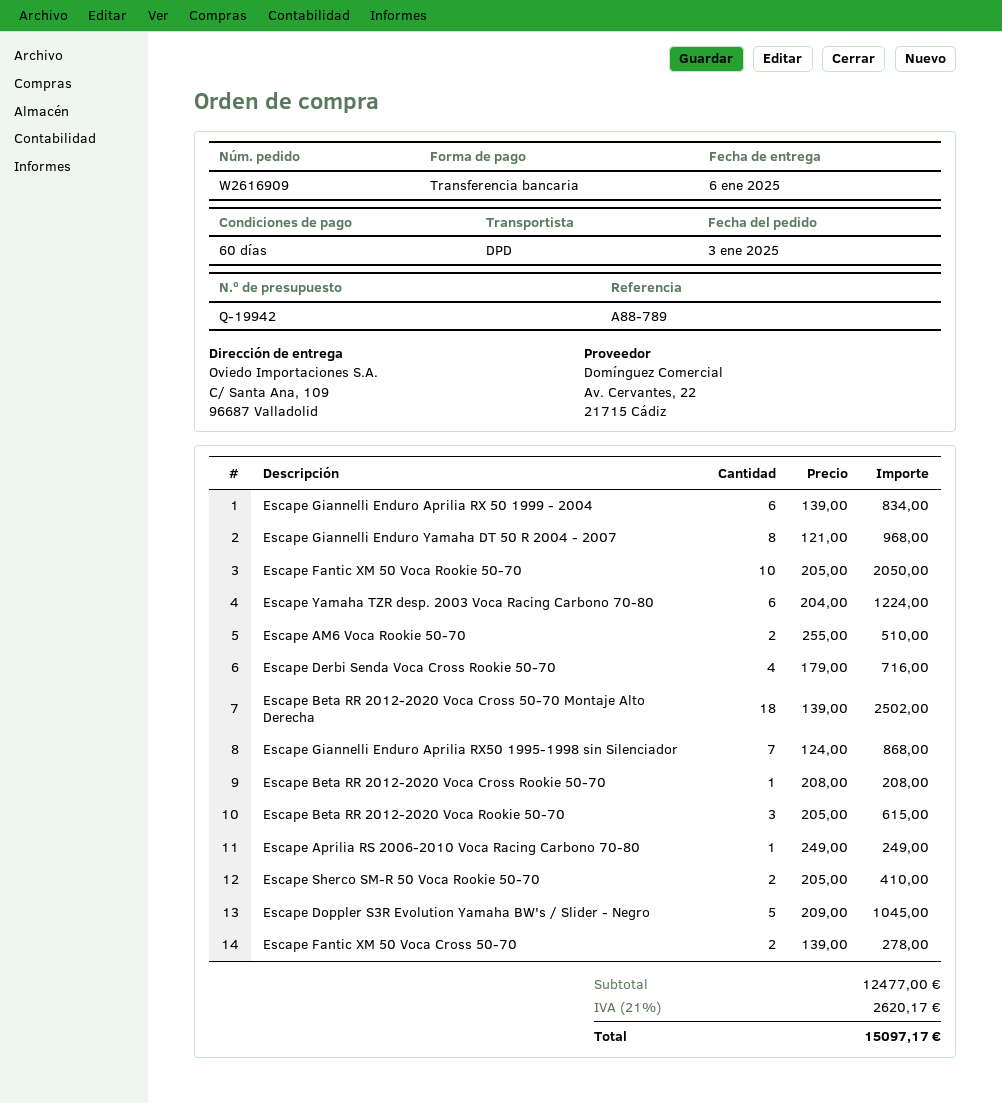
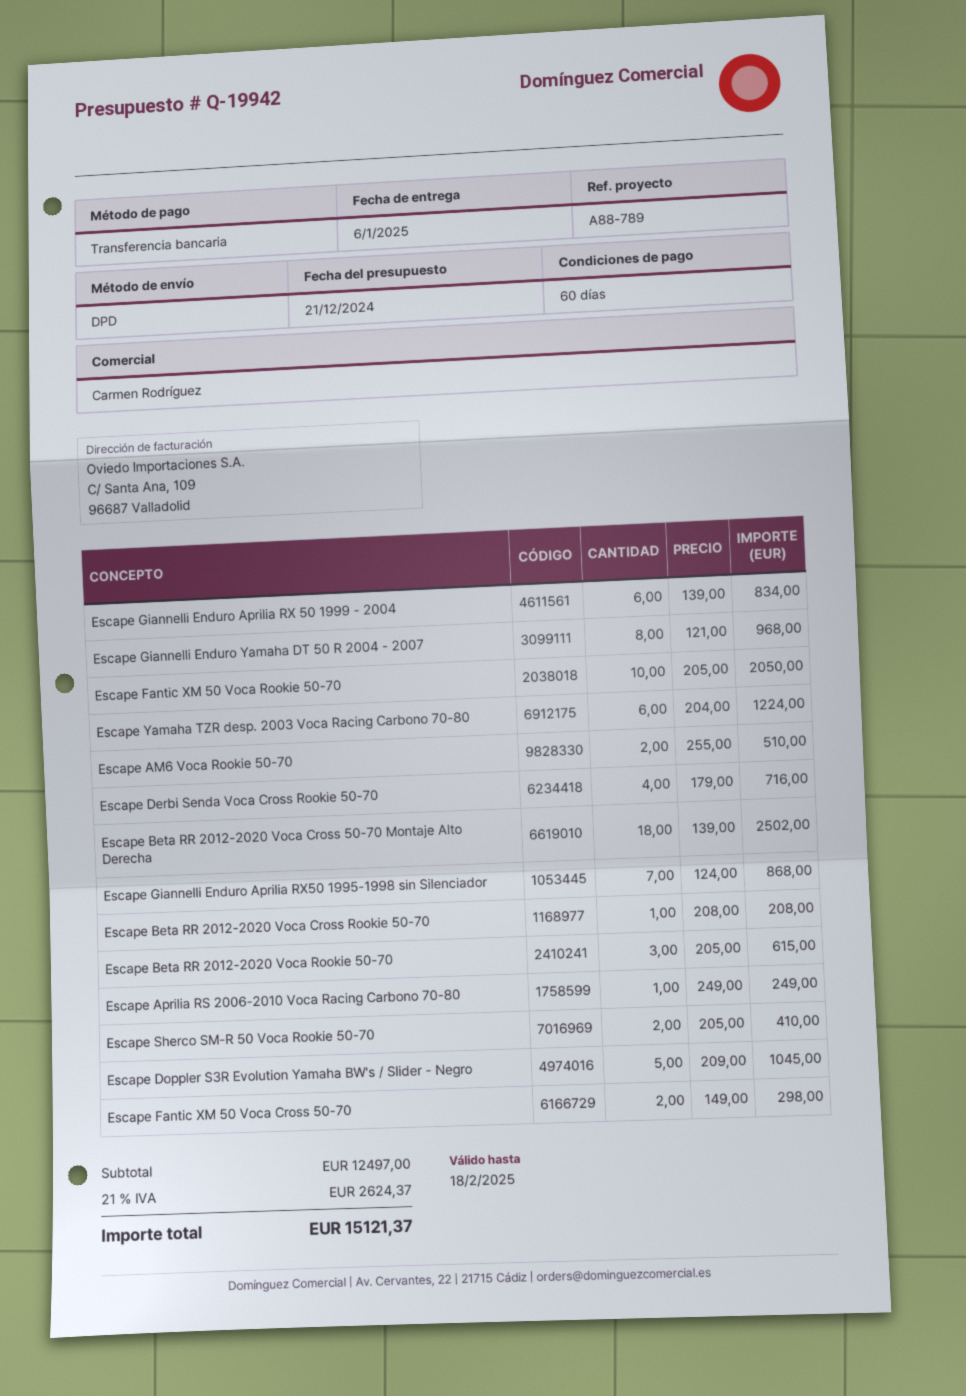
Escape Fantic XM 50 Voca Cross 50-70: 2 x 139.00 = 278.00 -> 2 x 149.00 = 298.00
subtotal: 12477.00 -> 12497.00
tax: 21% = 2620.17 -> 21% = 2624.37
total: 15097.17 -> 15121.37

